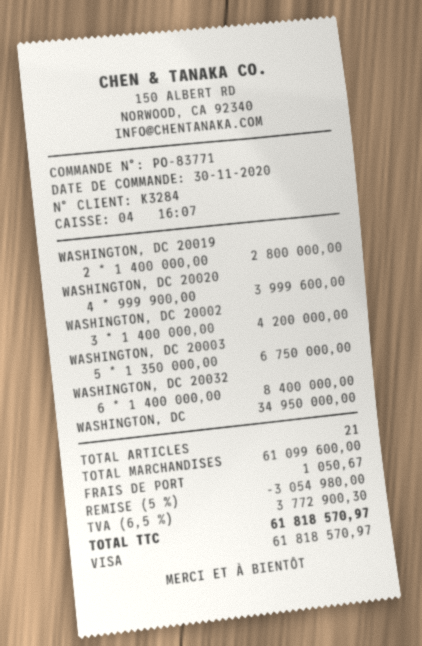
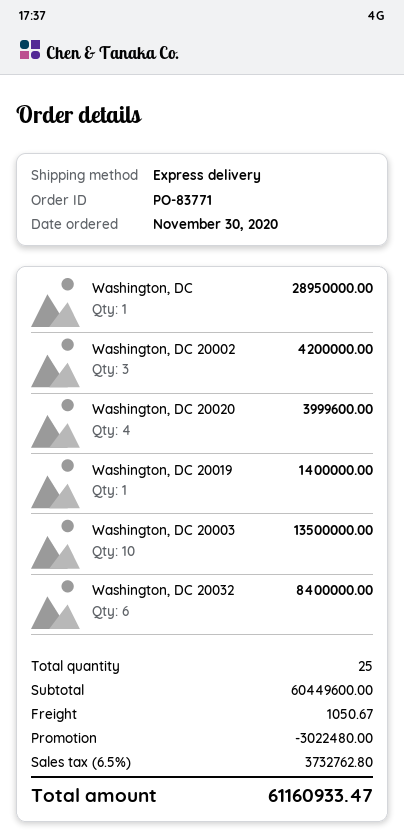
WASHINGTON, DC 20019: 2 for 2800000.00 -> 1 for 1400000.00
WASHINGTON, DC 20003: 5 for 6750000.00 -> 10 for 13500000.00
WASHINGTON, DC: 1 for 34950000.00 -> 1 for 28950000.00
total quantity: 21 -> 25
subtotal: 61099600.00 -> 60449600.00
discount: 3054980.00 -> 3022480.00
tax: 6.5% = 3772900.30 -> 6.5% = 3732762.80
total: 61818570.97 -> 61160933.47

